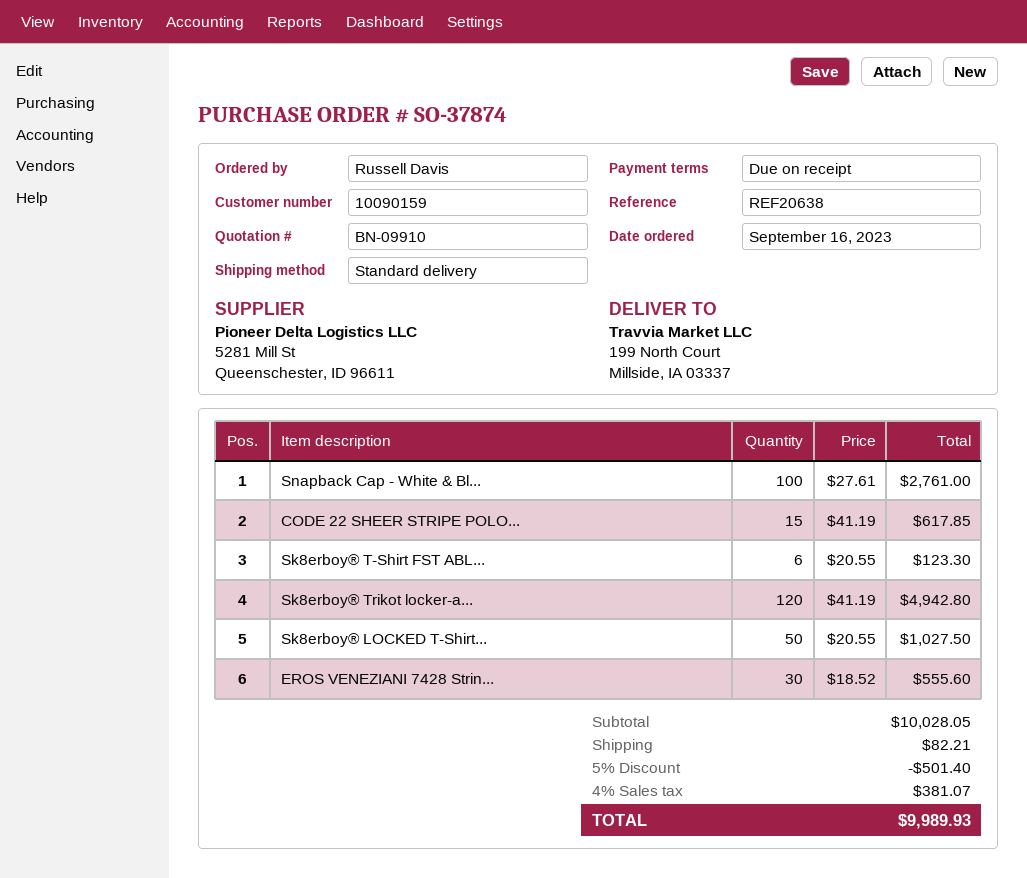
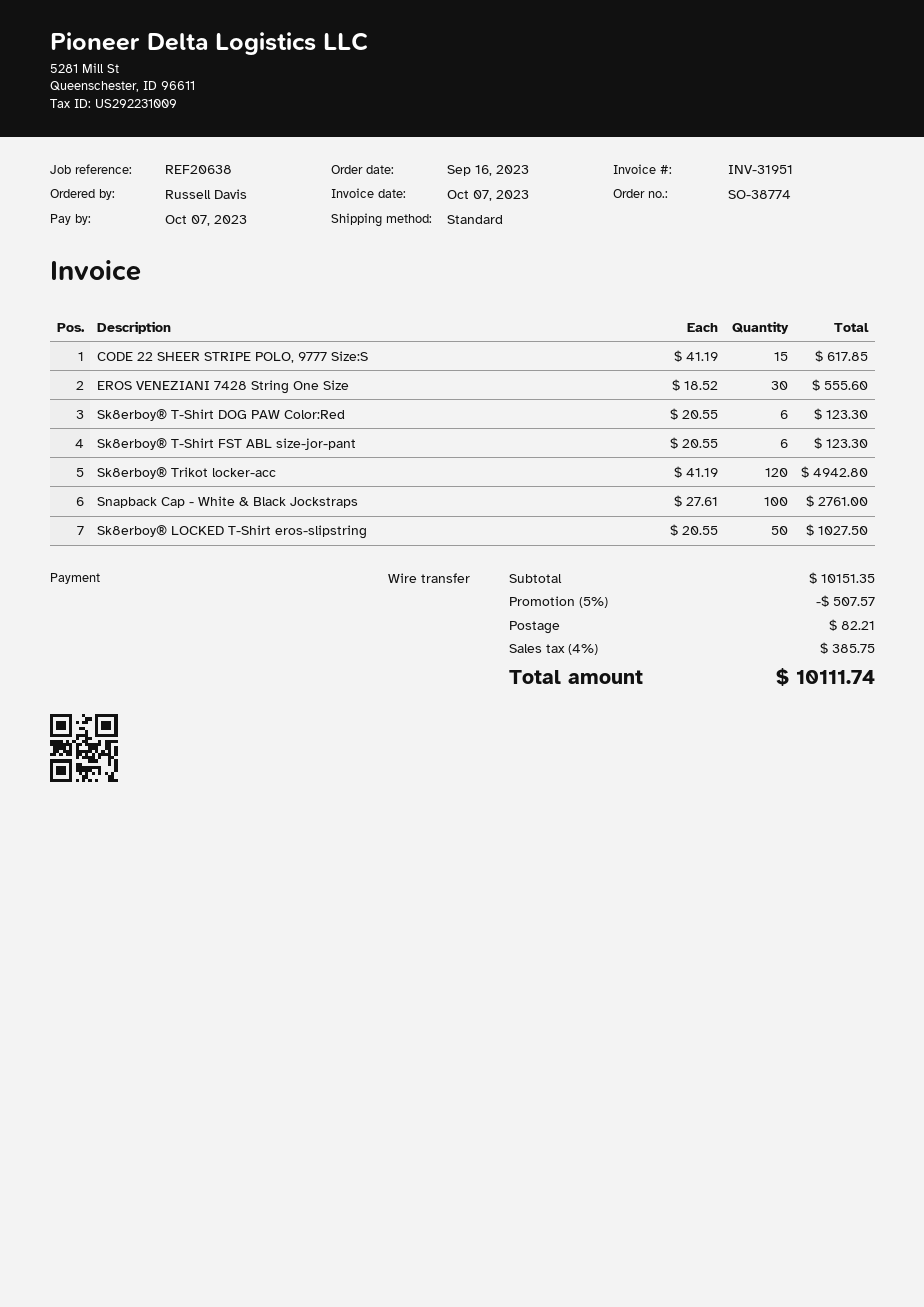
order number: SO-37874 -> SO-38774
Sk8erboy® T-Shirt DOG PAW Color:Red: none -> 6 x 20.55 = 123.30
subtotal: 10028.05 -> 10151.35
discount: 5% = 501.40 -> 5% = 507.57
tax: 4% = 381.07 -> 4% = 385.75
total: 9989.93 -> 10111.74

